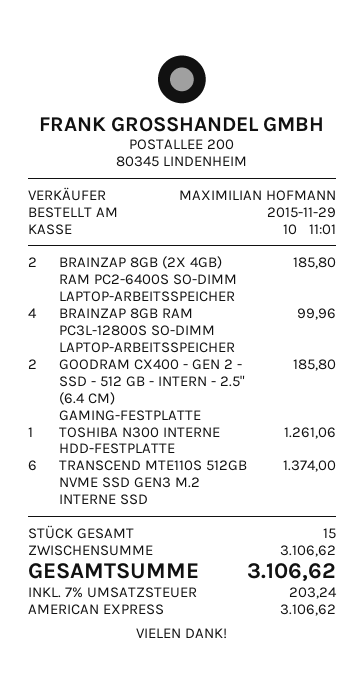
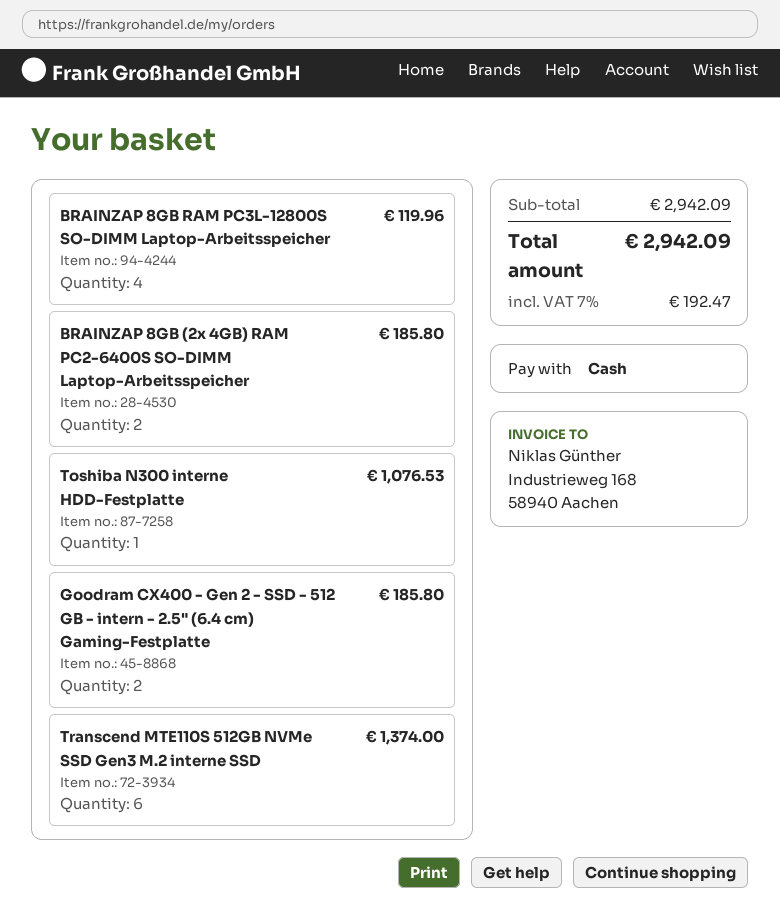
payment method: American Express -> cash
BRAINZAP 8GB RAM PC3L-12800S SO-DIMM LAPTOP-ARBEITSSPEICHER: 4 for 99.96 -> 4 for 119.96
TOSHIBA N300 INTERNE HDD-FESTPLATTE: 1 for 1261.06 -> 1 for 1076.53
subtotal: 3106.62 -> 2942.09
tax: 7% = 203.24 -> 7% = 192.47
total: 3106.62 -> 2942.09

